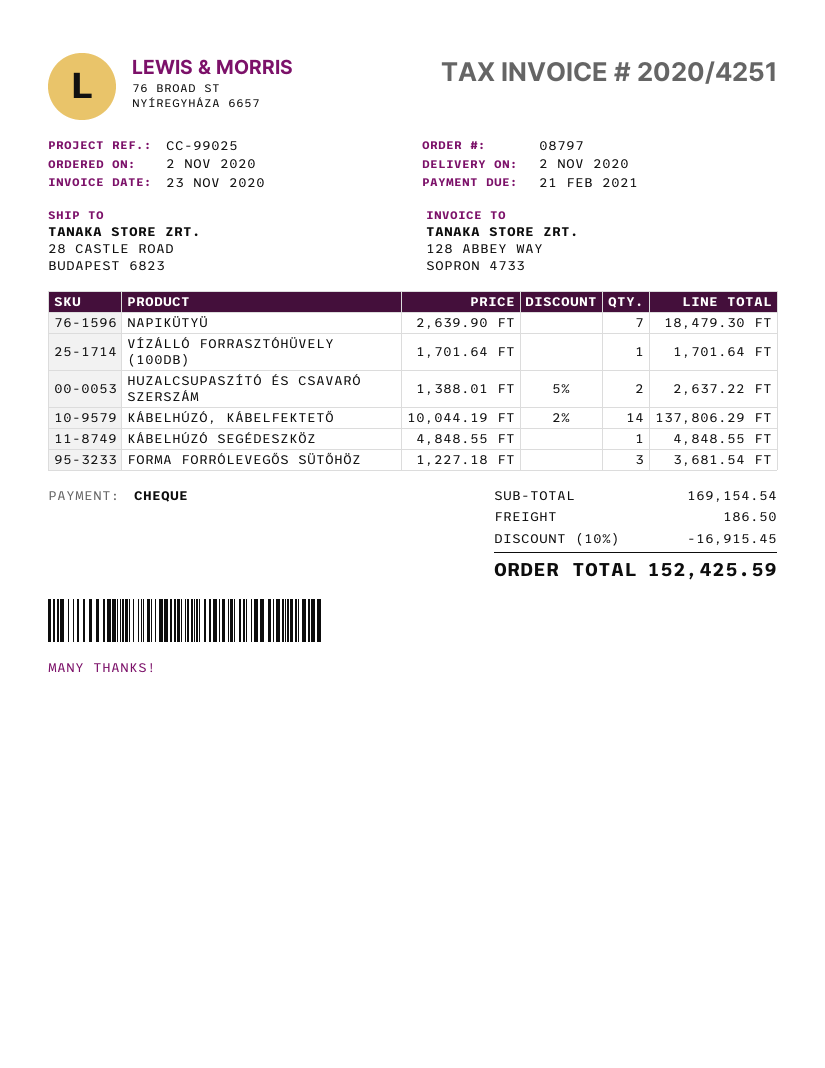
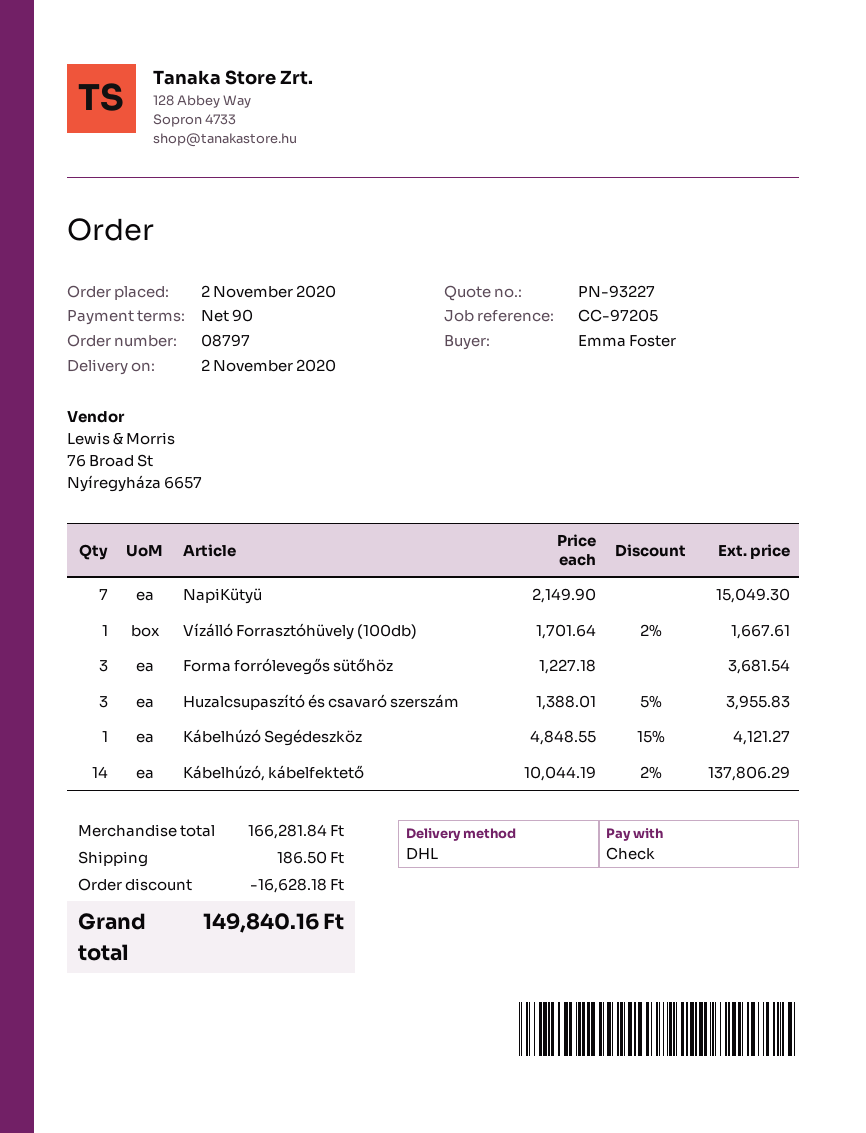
reference: CC-99025 -> CC-97205
NAPIKÜTYÜ: 7 x 2639.90 = 18479.30 -> 7 x 2149.90 = 15049.30
VÍZÁLLÓ FORRASZTÓHÜVELY (100DB): 1 x 1701.64 = 1701.64 -> 1 x 1701.64 - 2% = 1667.61
HUZALCSUPASZÍTÓ ÉS CSAVARÓ SZERSZÁM: 2 x 1388.01 - 5% = 2637.22 -> 3 x 1388.01 - 5% = 3955.83
KÁBELHÚZÓ SEGÉDESZKÖZ: 1 x 4848.55 = 4848.55 -> 1 x 4848.55 - 15% = 4121.27
subtotal: 169154.54 -> 166281.84
discount: 16915.45 -> 16628.18
total: 152425.59 -> 149840.16

